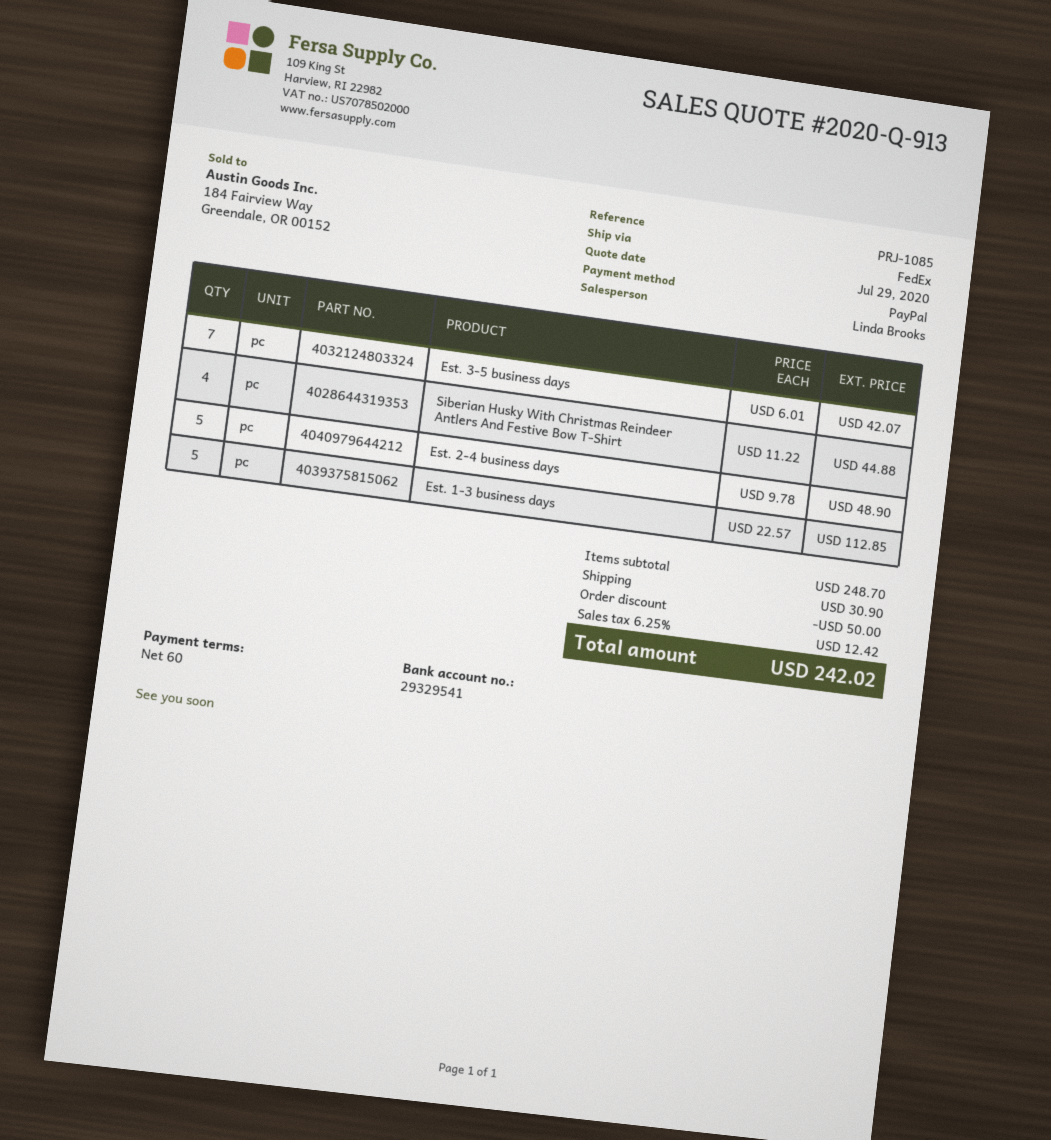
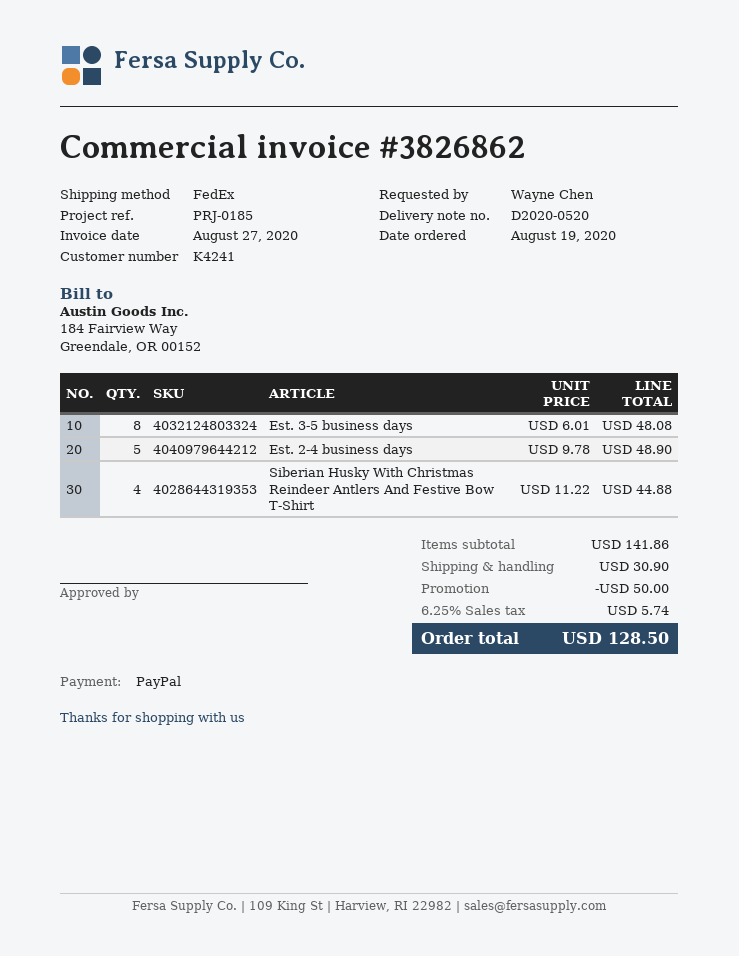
reference: PRJ-1085 -> PRJ-0185
Est. 3-5 business days: 7 x 6.01 = 42.07 -> 8 x 6.01 = 48.08
Est. 1-3 business days: 5 x 22.57 = 112.85 -> none
subtotal: 248.70 -> 141.86
tax: 6.25% = 12.42 -> 6.25% = 5.74
total: 242.02 -> 128.50

